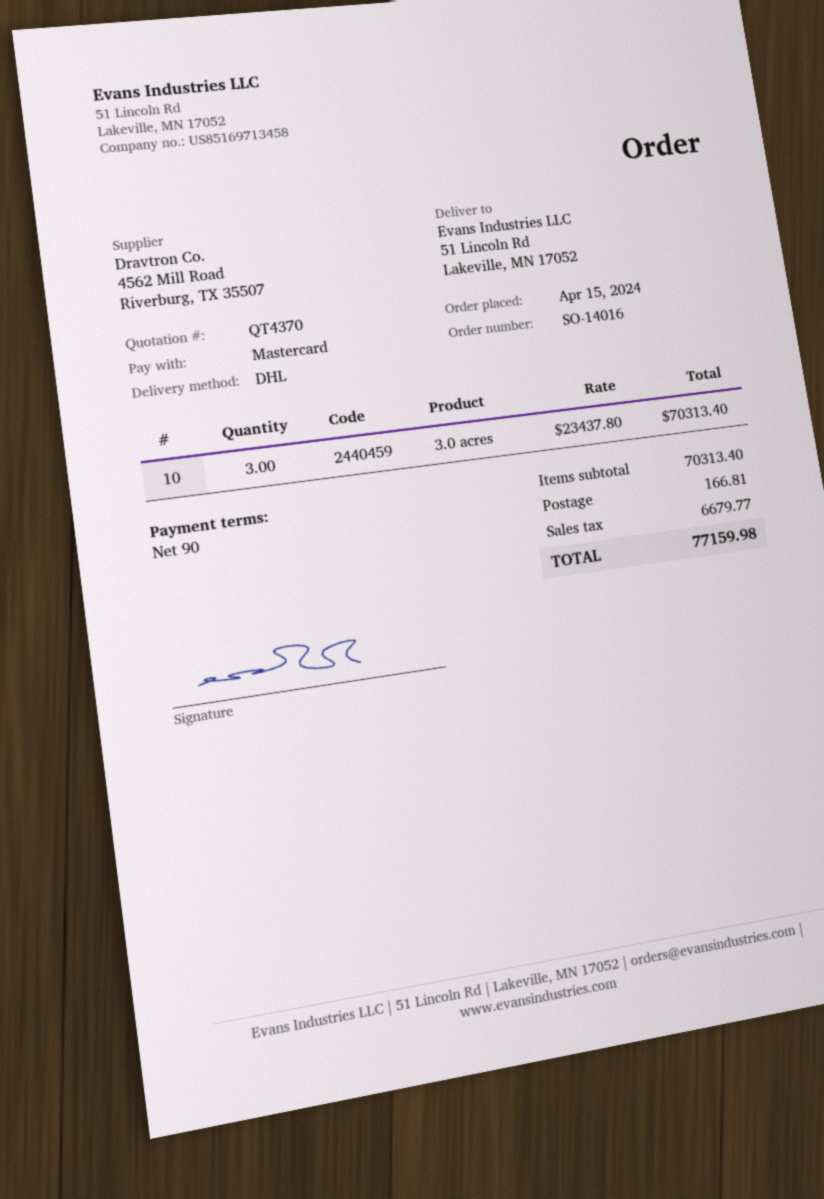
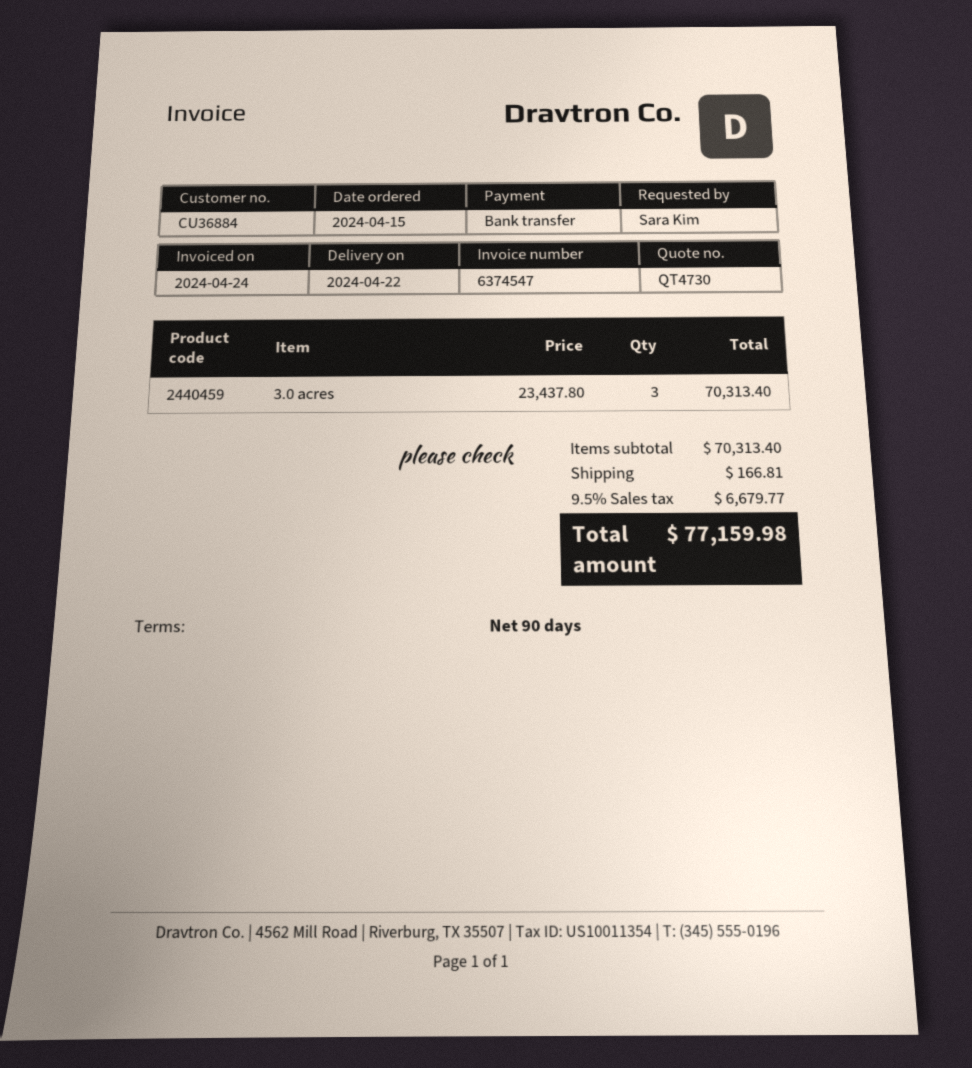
quote number: QT4370 -> QT4730
payment method: Mastercard -> bank transfer

